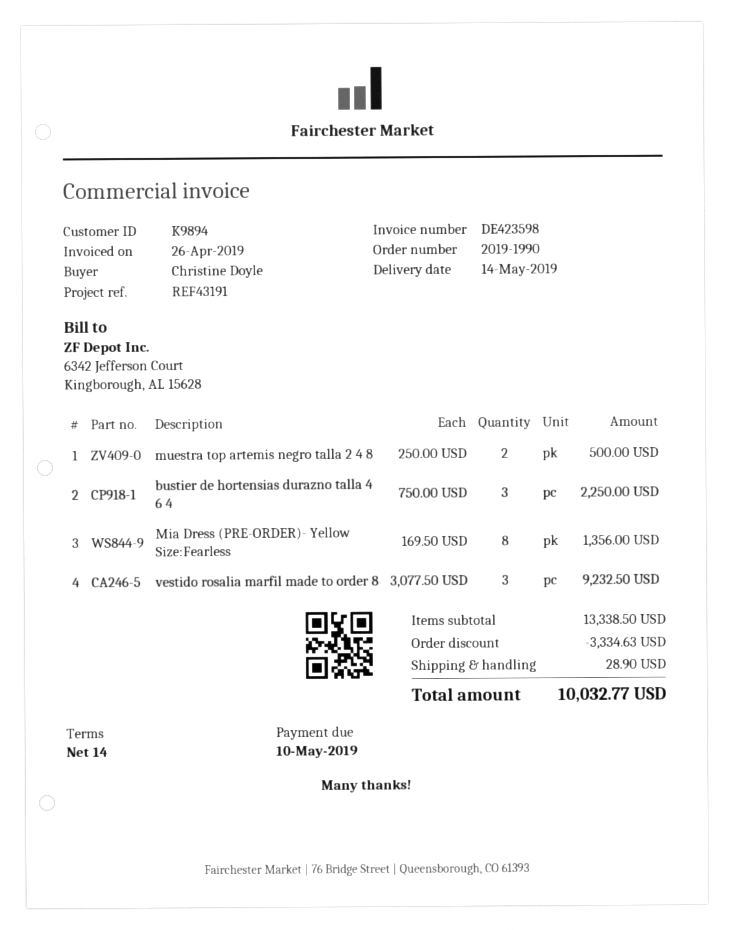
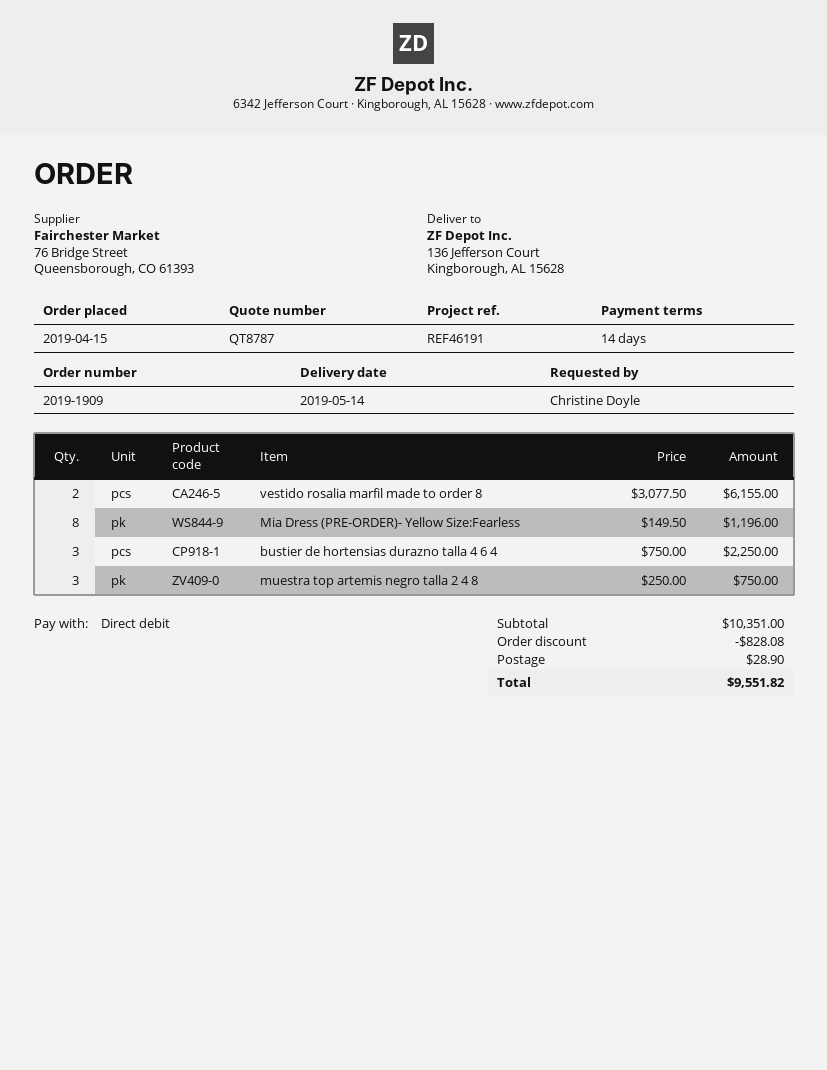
order number: 2019-1990 -> 2019-1909
reference: REF43191 -> REF46191
muestra top artemis negro talla 2 4 8: 2 x 250.00 = 500.00 -> 3 x 250.00 = 750.00
Mia Dress (PRE-ORDER)- Yellow Size:Fearless: 8 x 169.50 = 1356.00 -> 8 x 149.50 = 1196.00
vestido rosalia marfil made to order 8: 3 x 3077.50 = 9232.50 -> 2 x 3077.50 = 6155.00
subtotal: 13338.50 -> 10351.00
discount: 3334.63 -> 828.08
total: 10032.77 -> 9551.82

